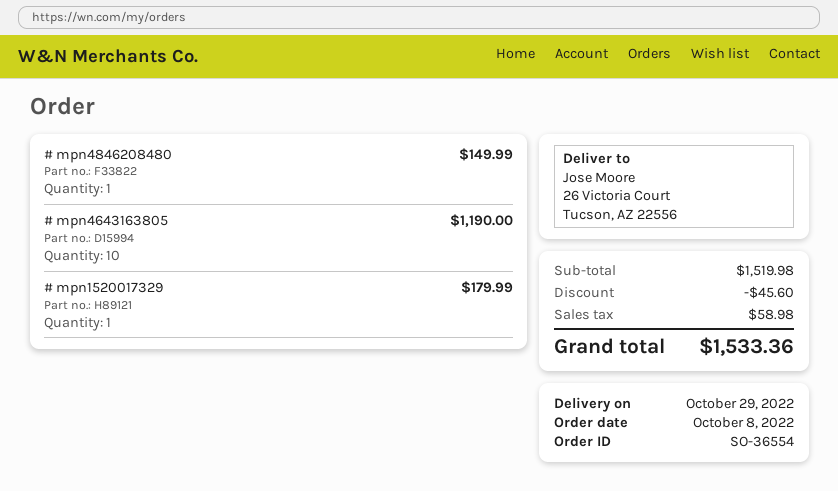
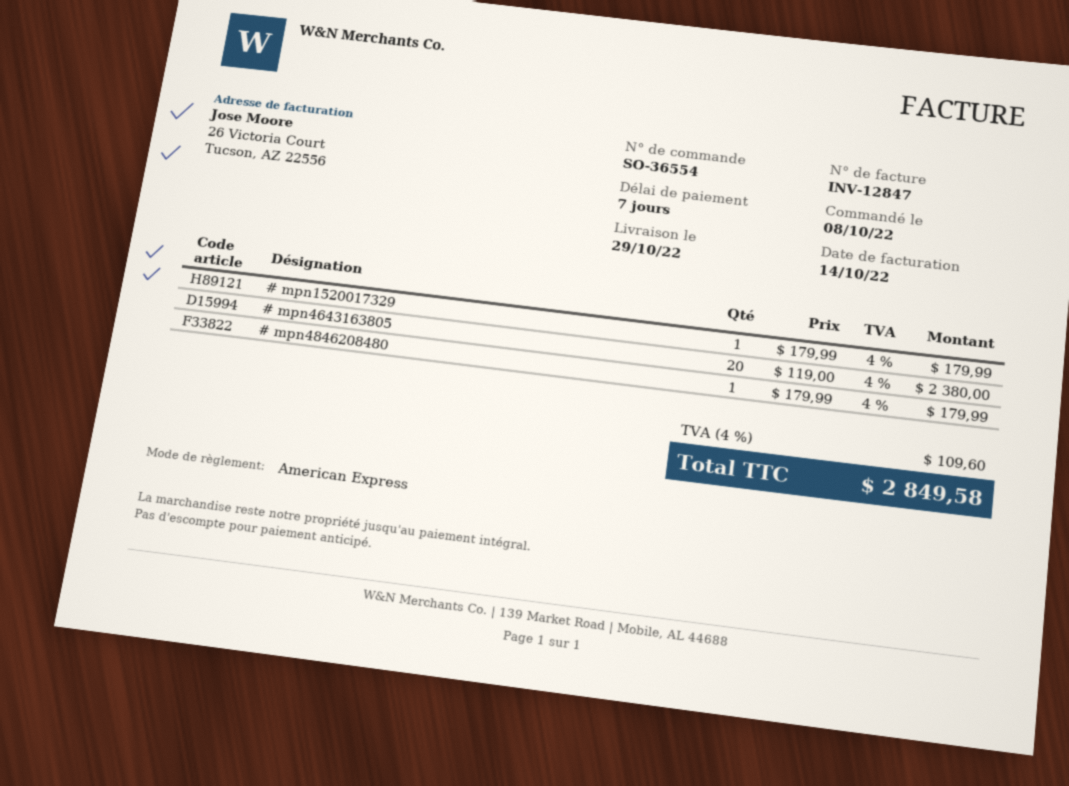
# mpn4846208480: 1 for 149.99 -> 1 for 179.99
# mpn4643163805: 10 for 1190.00 -> 20 for 2380.00
discount: 45.60 -> none
tax: 58.98 -> 109.60
total: 1533.36 -> 2849.58

